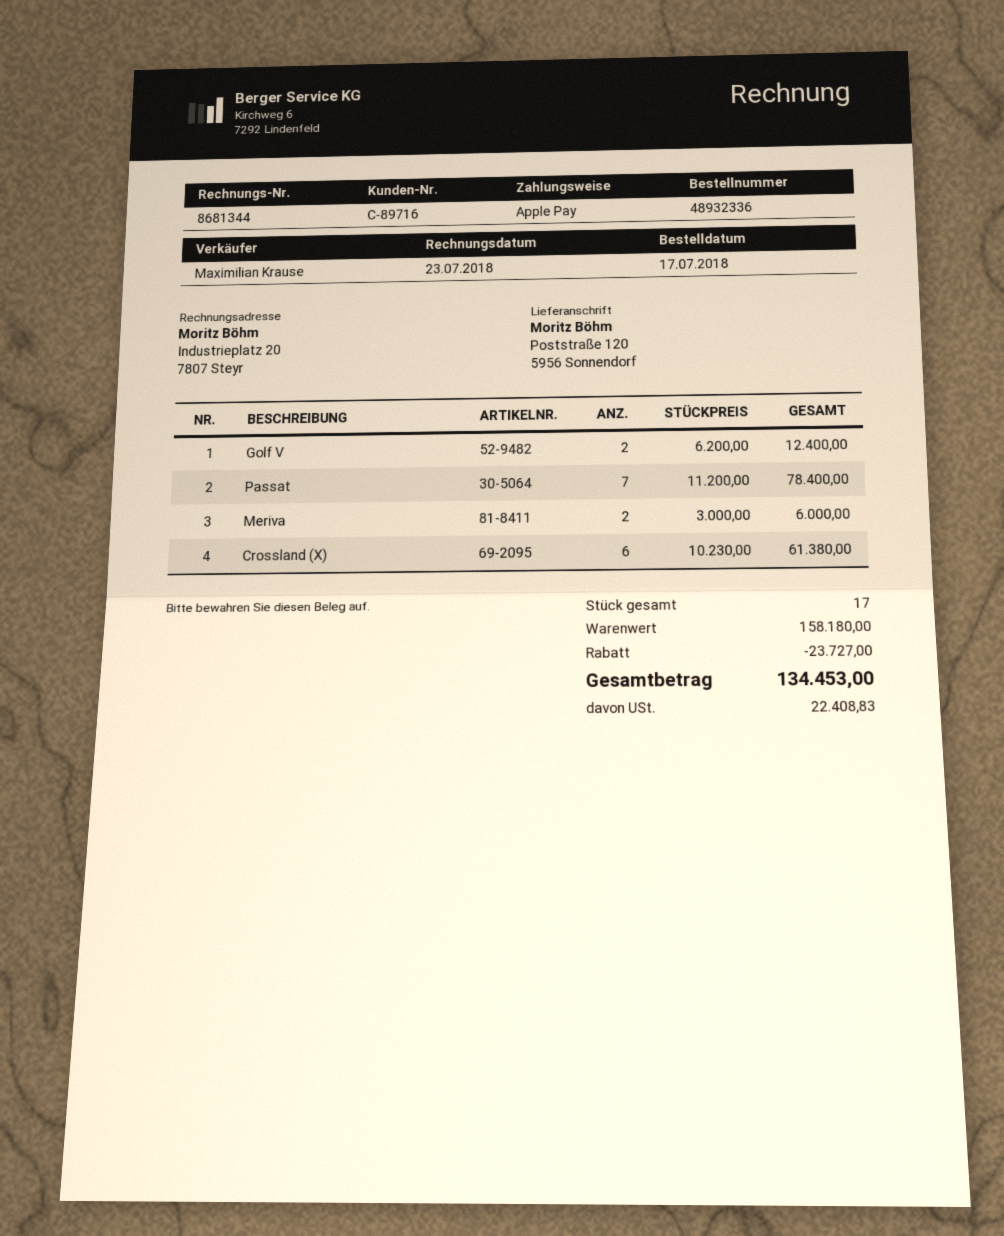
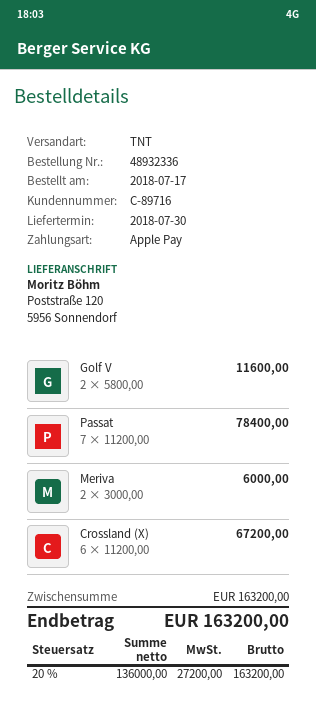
Golf V: 2 x 6200.00 = 12400.00 -> 2 x 5800.00 = 11600.00
Crossland (X): 6 x 10230.00 = 61380.00 -> 6 x 11200.00 = 67200.00
subtotal: 158180.00 -> 163200.00
discount: 23727.00 -> none
tax: 22408.83 -> 27200.00
total: 134453.00 -> 163200.00

